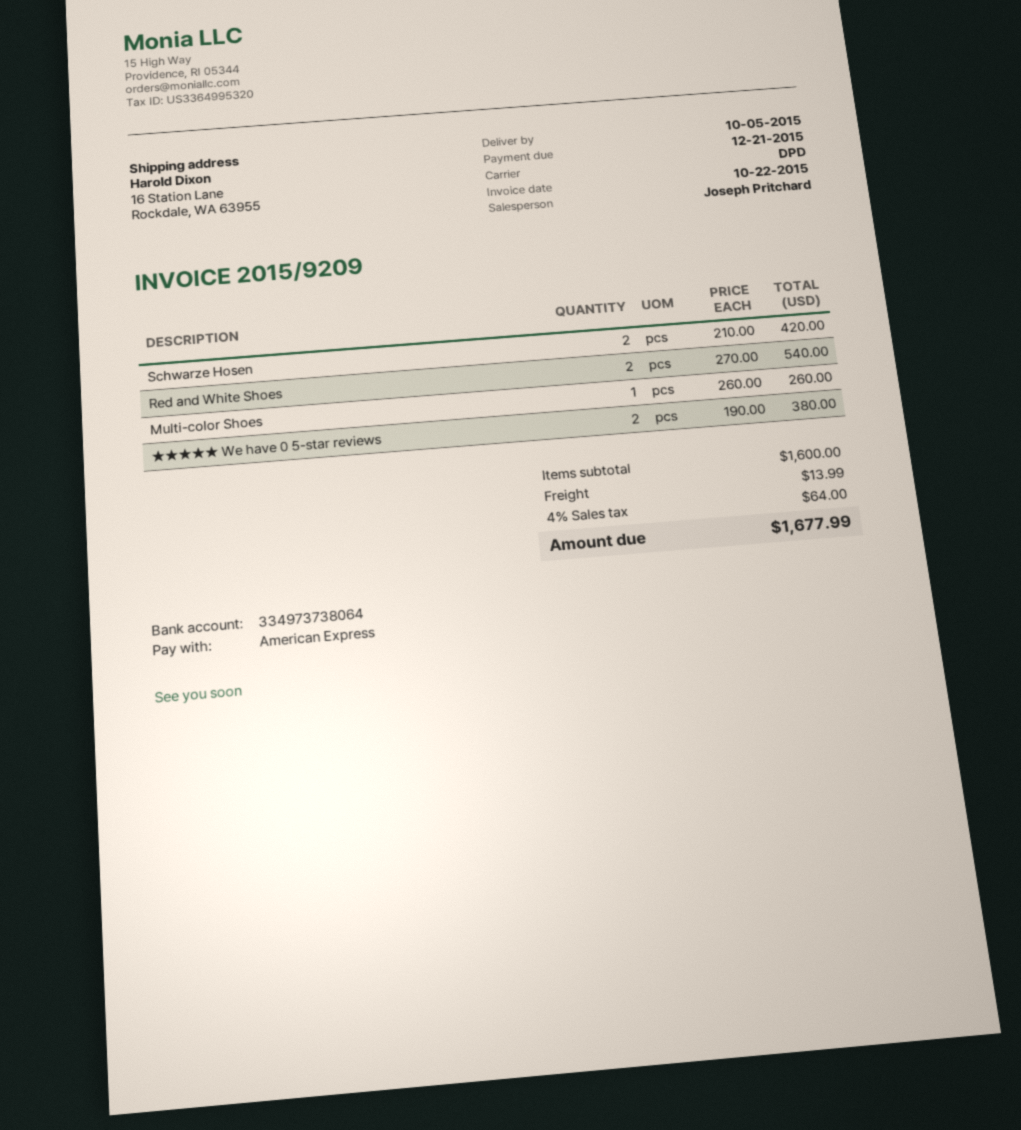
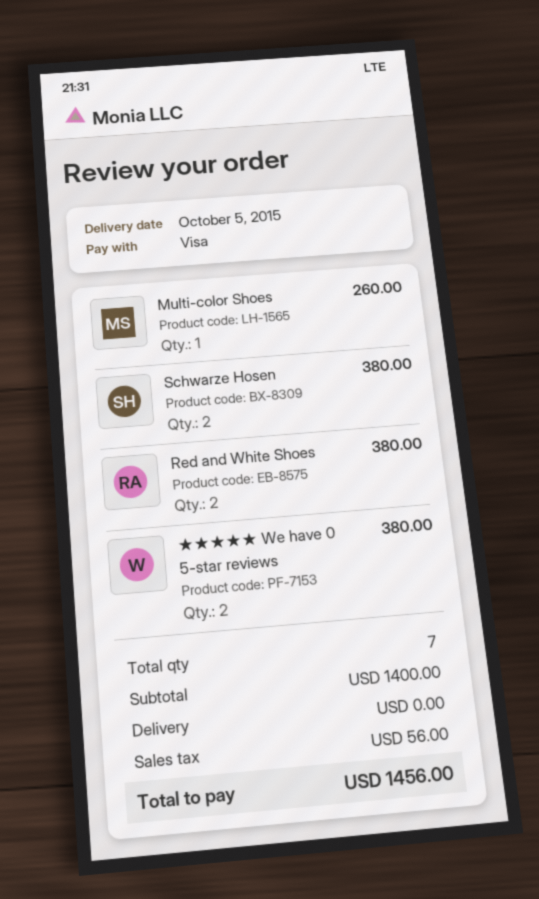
payment method: American Express -> Visa
Schwarze Hosen: 2 for 420.00 -> 2 for 380.00
Red and White Shoes: 2 for 540.00 -> 2 for 380.00
subtotal: 1600.00 -> 1400.00
shipping: 13.99 -> 0.00
tax: 64.00 -> 56.00
total: 1677.99 -> 1456.00

